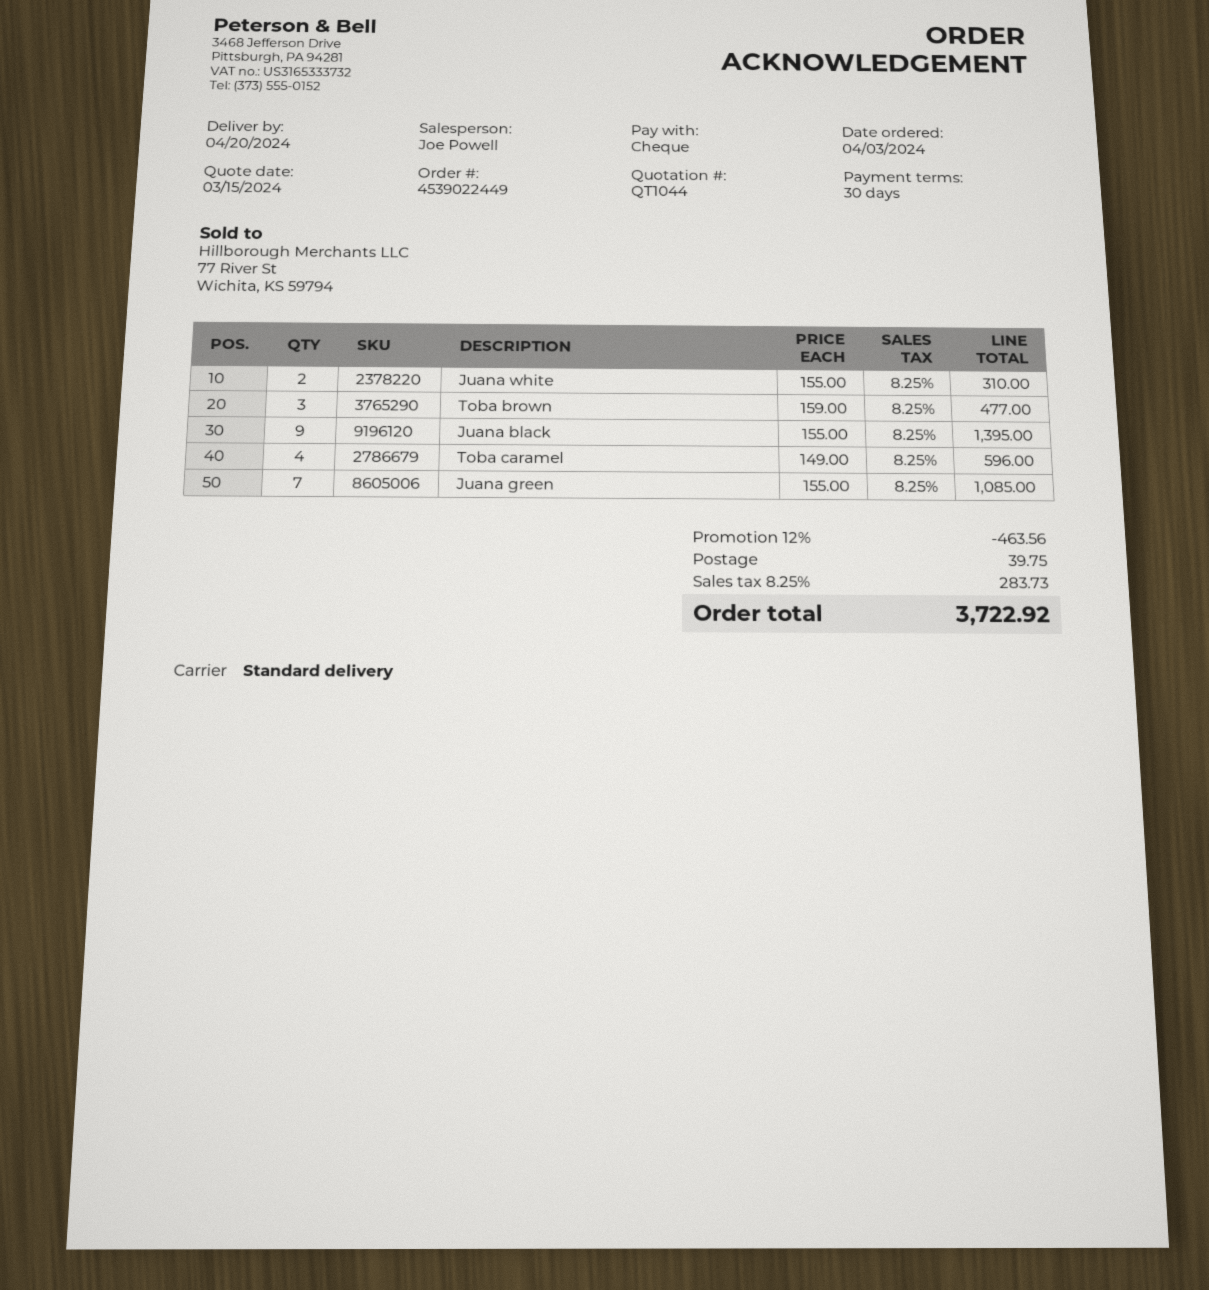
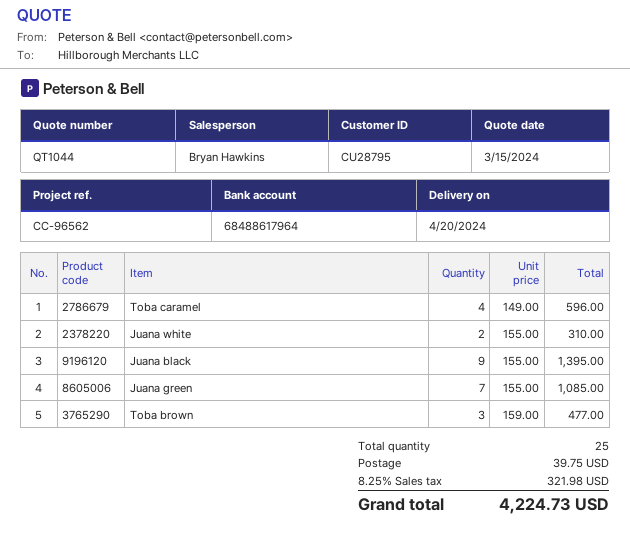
sales rep: Joe Powell -> Bryan Hawkins
discount: 12% = 463.56 -> none
tax: 8.25% = 283.73 -> 8.25% = 321.98
total: 3722.92 -> 4224.73

